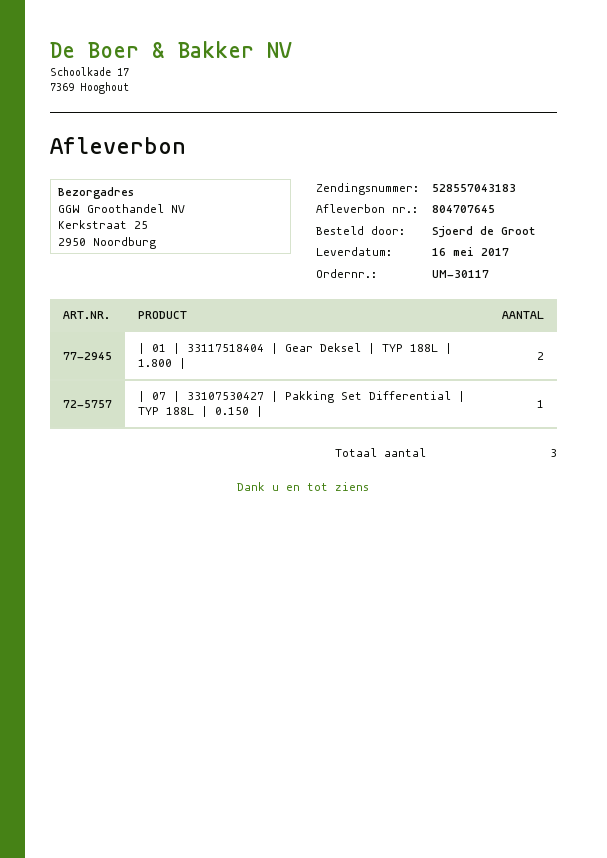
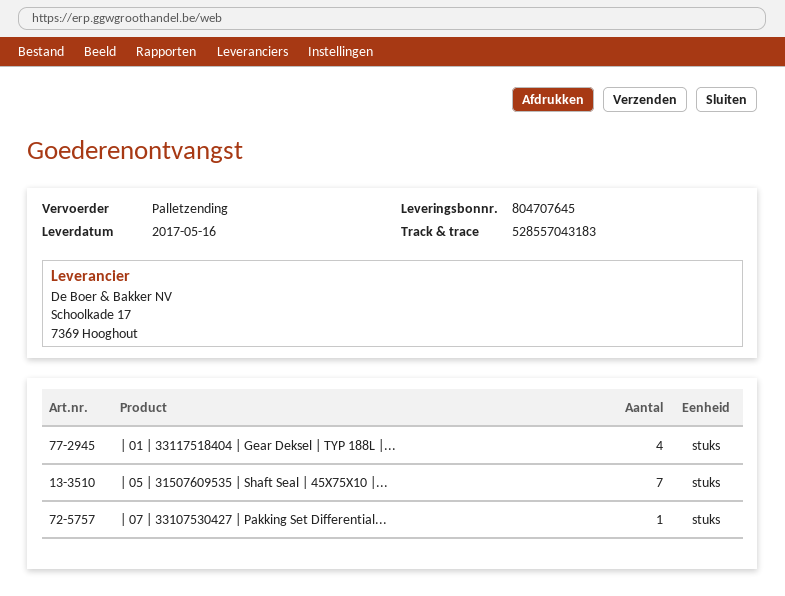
| 01 | 33117518404 | Gear Deksel | TYP 188L | 1.800 |: 2 -> 4
| 05 | 31507609535 | Shaft Seal | 45X75X10 |...: none -> 7

